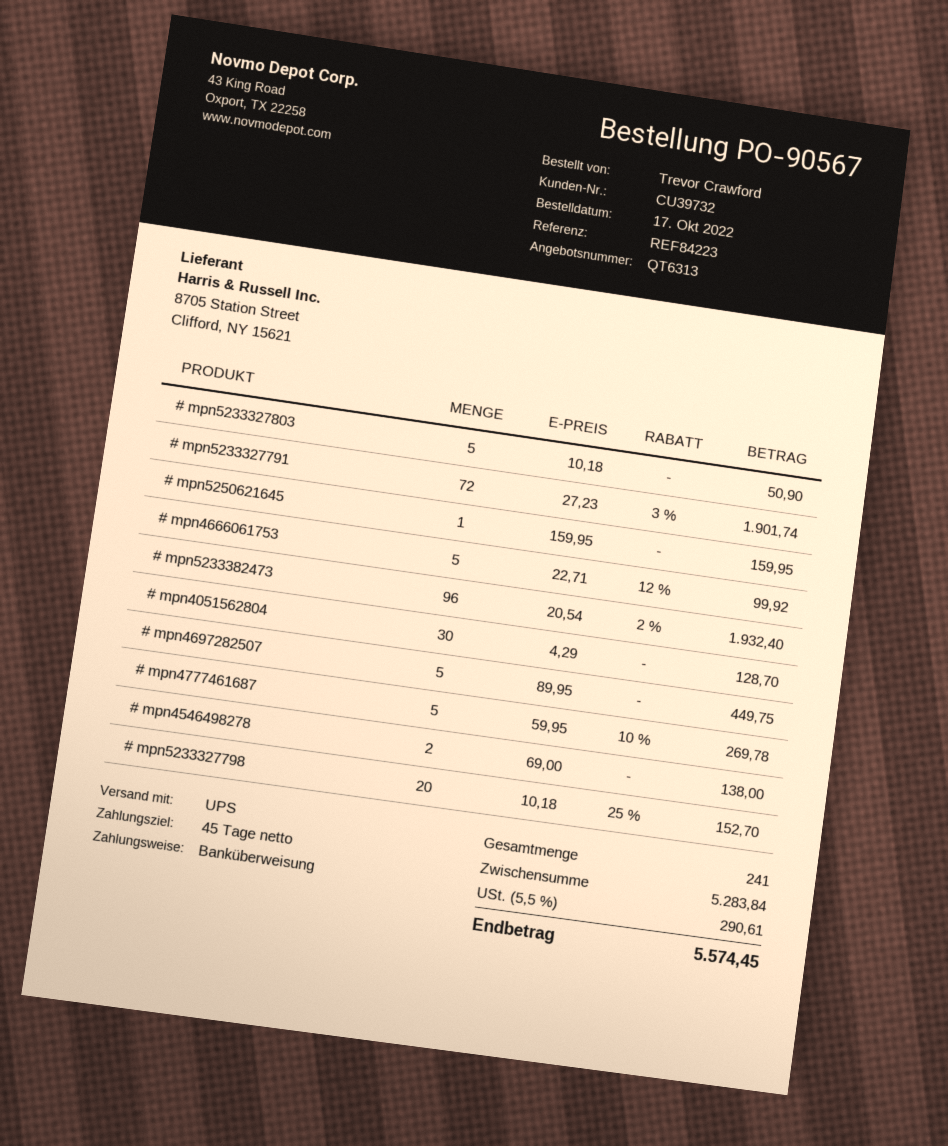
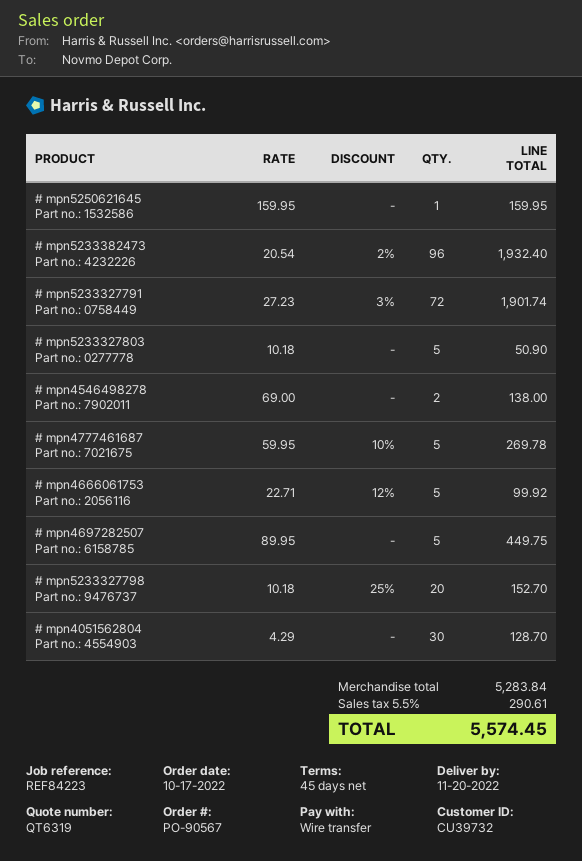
quote number: QT6313 -> QT6319

